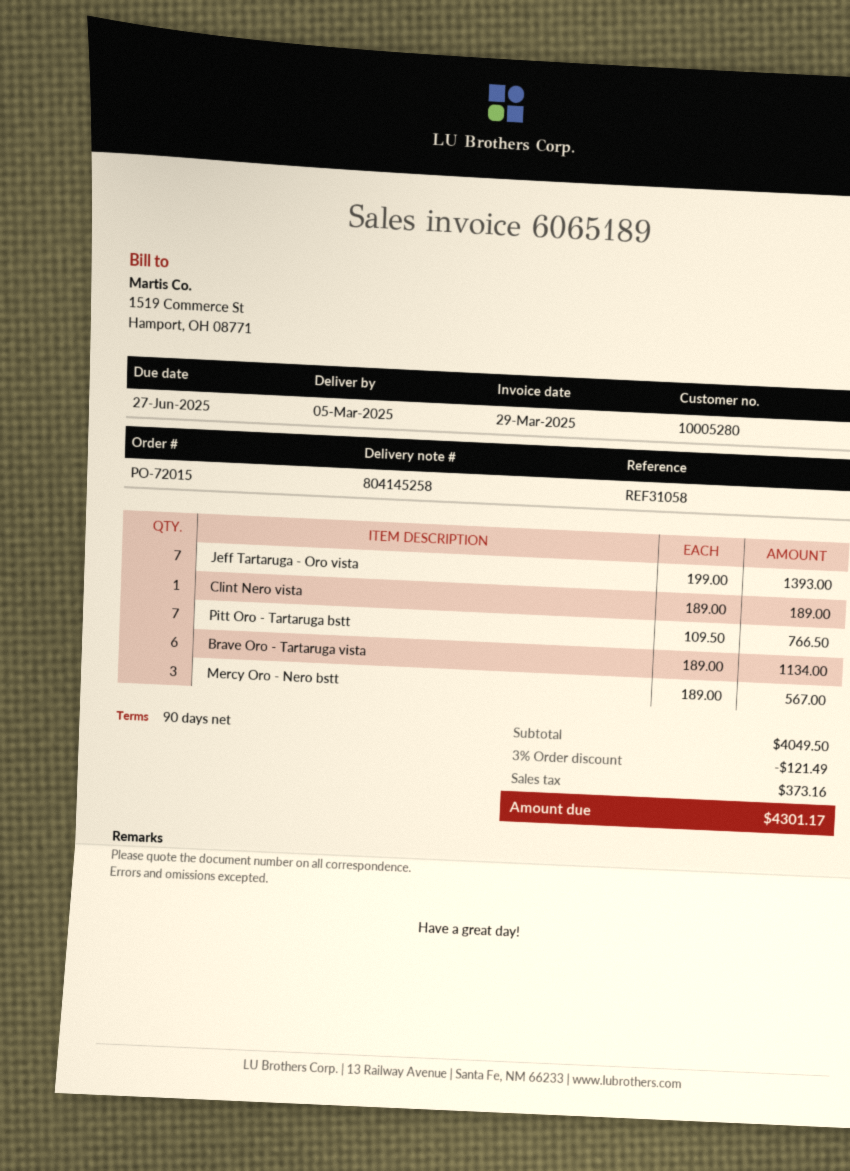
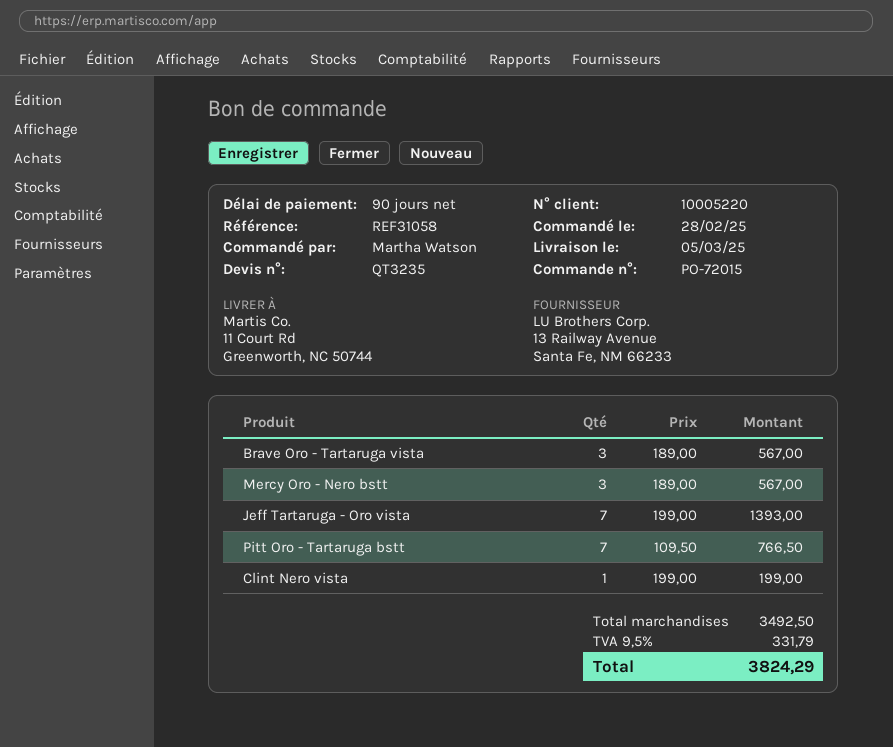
customer number: 10005280 -> 10005220
Clint Nero vista: 1 x 189.00 = 189.00 -> 1 x 199.00 = 199.00
Brave Oro - Tartaruga vista: 6 x 189.00 = 1134.00 -> 3 x 189.00 = 567.00
subtotal: 4049.50 -> 3492.50
discount: 3% = 121.49 -> none
tax: 373.16 -> 331.79
total: 4301.17 -> 3824.29

